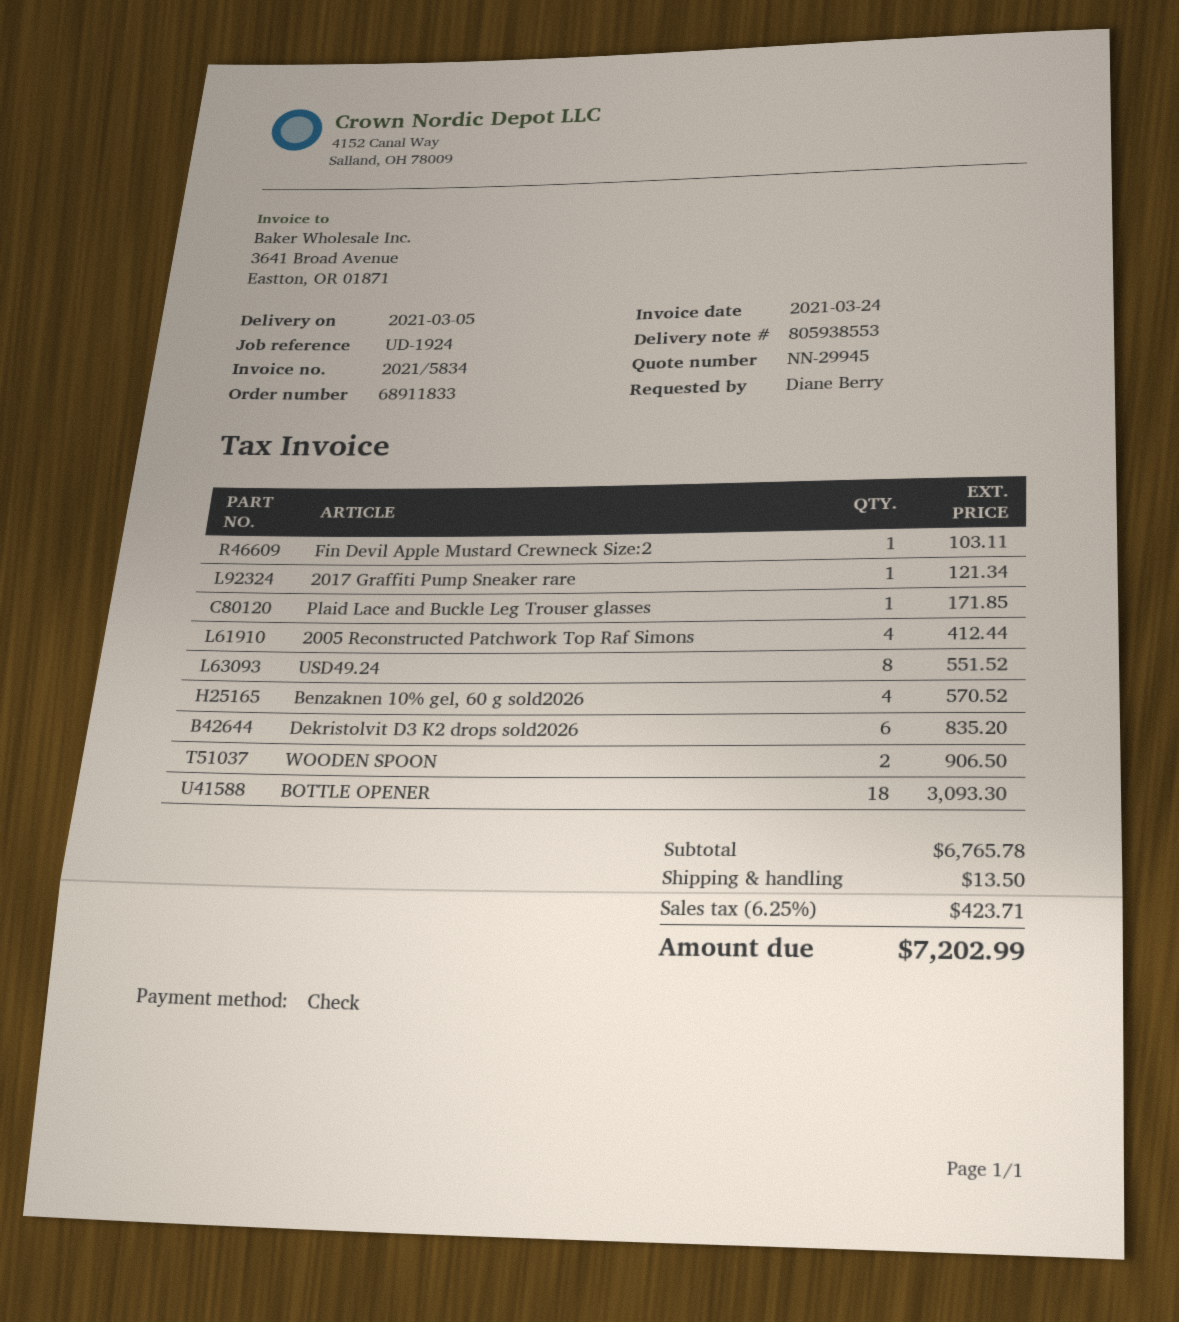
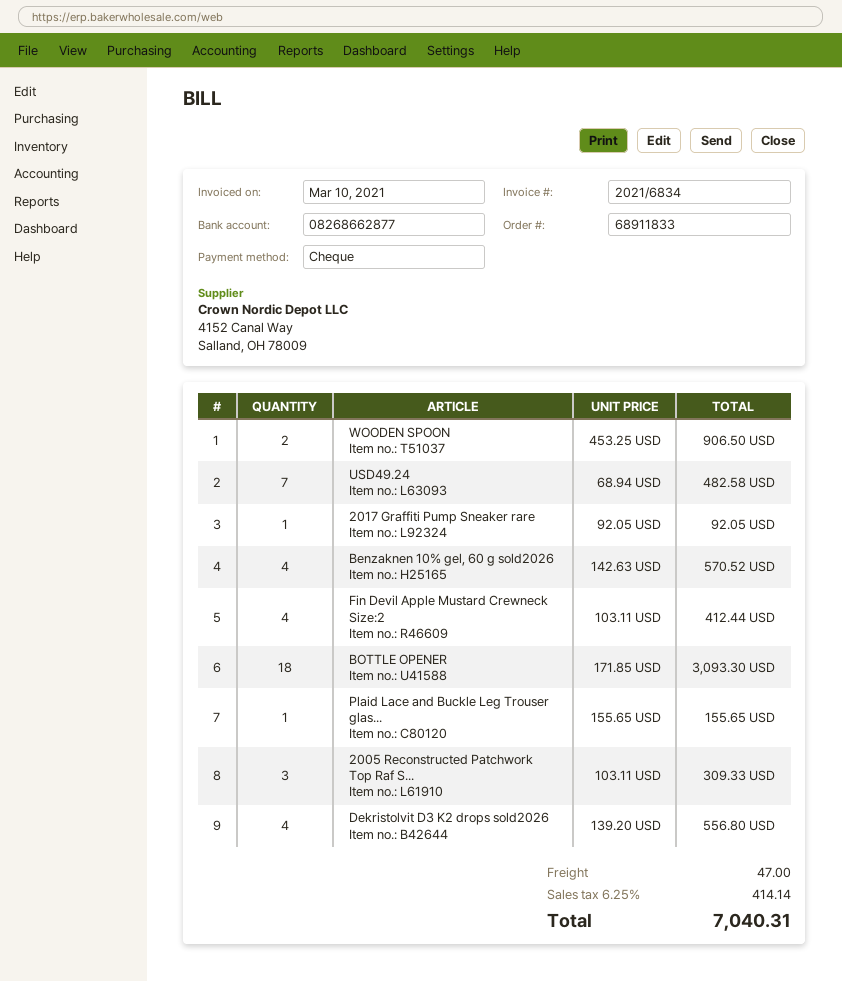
invoice number: 2021/5834 -> 2021/6834
invoice date: 2021-03-24 -> 2021-03-10
Fin Devil Apple Mustard Crewneck Size:2: 1 for 103.11 -> 4 for 412.44
2017 Graffiti Pump Sneaker rare: 1 for 121.34 -> 1 for 92.05
Plaid Lace and Buckle Leg Trouser glasses: 1 for 171.85 -> 1 for 155.65
2005 Reconstructed Patchwork Top Raf Simons: 4 for 412.44 -> 3 for 309.33
USD49.24: 8 for 551.52 -> 7 for 482.58
Dekristolvit D3 K2 drops sold2026: 6 for 835.20 -> 4 for 556.80
shipping: 13.50 -> 47.00
tax: 6.25% = 423.71 -> 6.25% = 414.14
total: 7202.99 -> 7040.31

